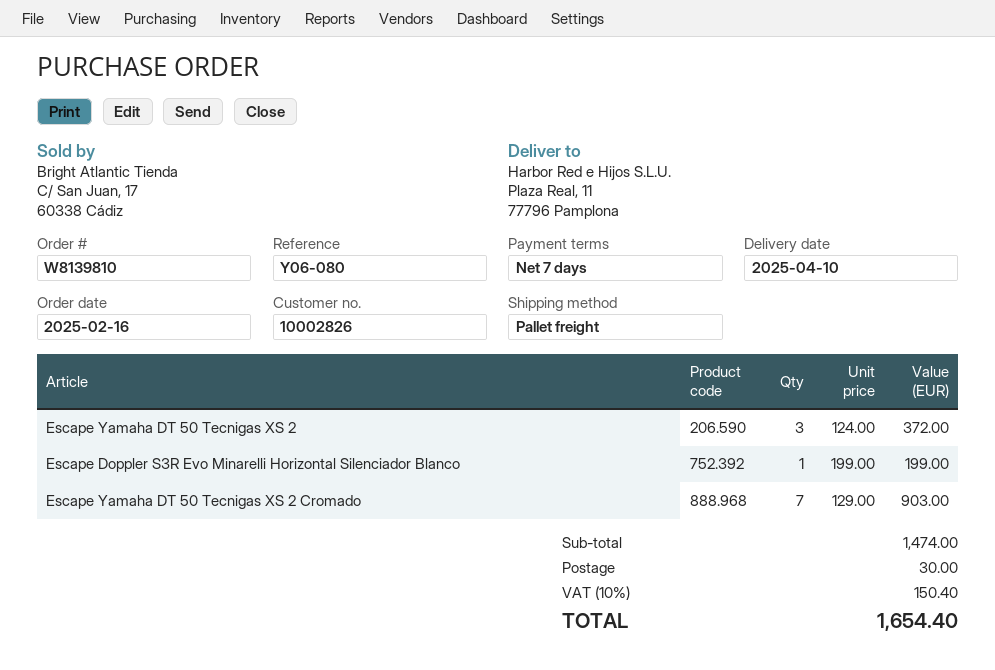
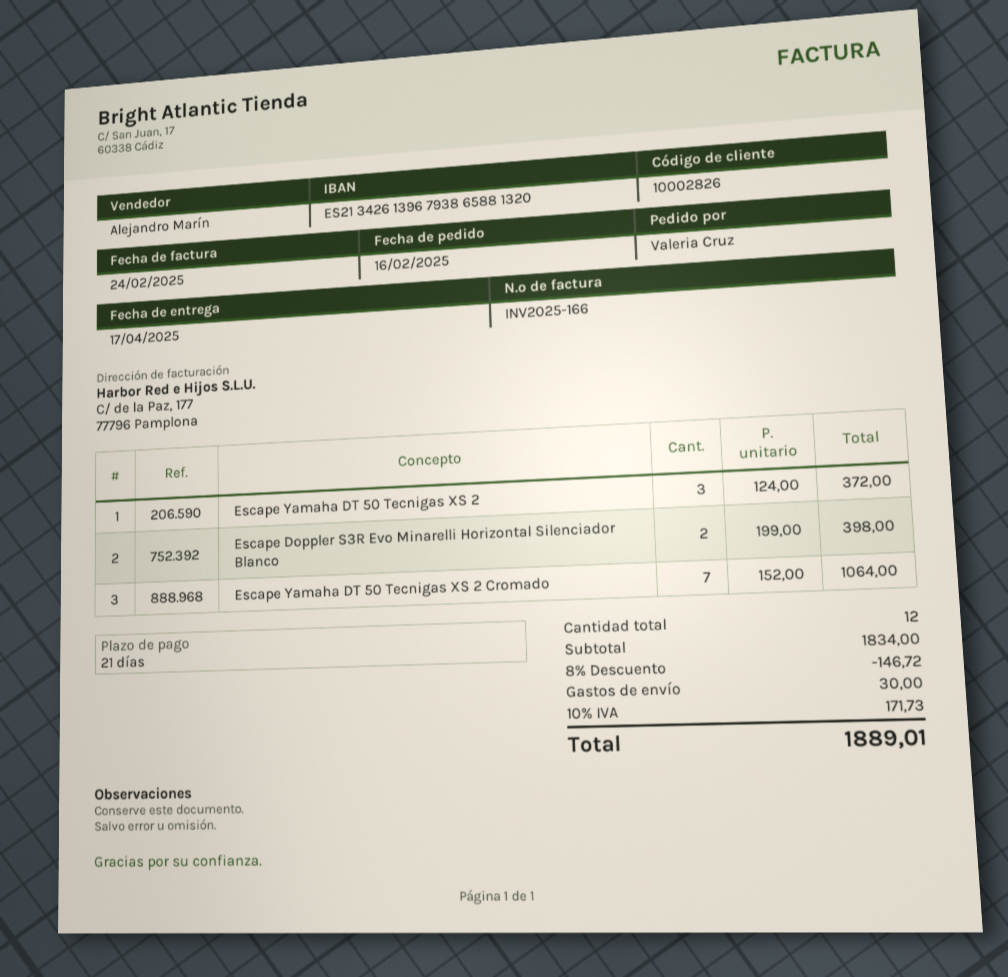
delivery date: 2025-04-10 -> 2025-04-17
payment terms: 7 days -> 21 days
Escape Doppler S3R Evo Minarelli Horizontal Silenciador Blanco: 1 x 199.00 = 199.00 -> 2 x 199.00 = 398.00
Escape Yamaha DT 50 Tecnigas XS 2 Cromado: 7 x 129.00 = 903.00 -> 7 x 152.00 = 1064.00
subtotal: 1474.00 -> 1834.00
discount: none -> 8% = 146.72
tax: 10% = 150.40 -> 10% = 171.73
total: 1654.40 -> 1889.01

